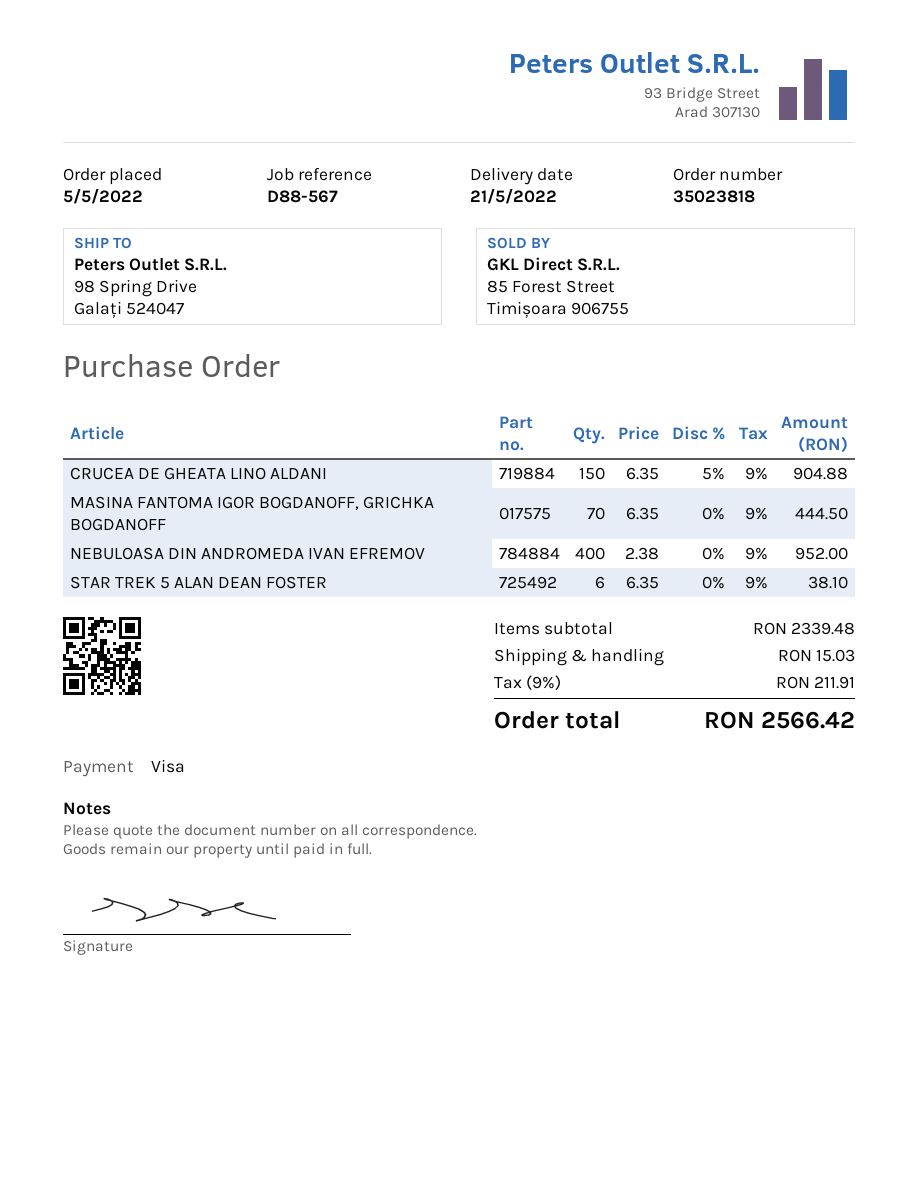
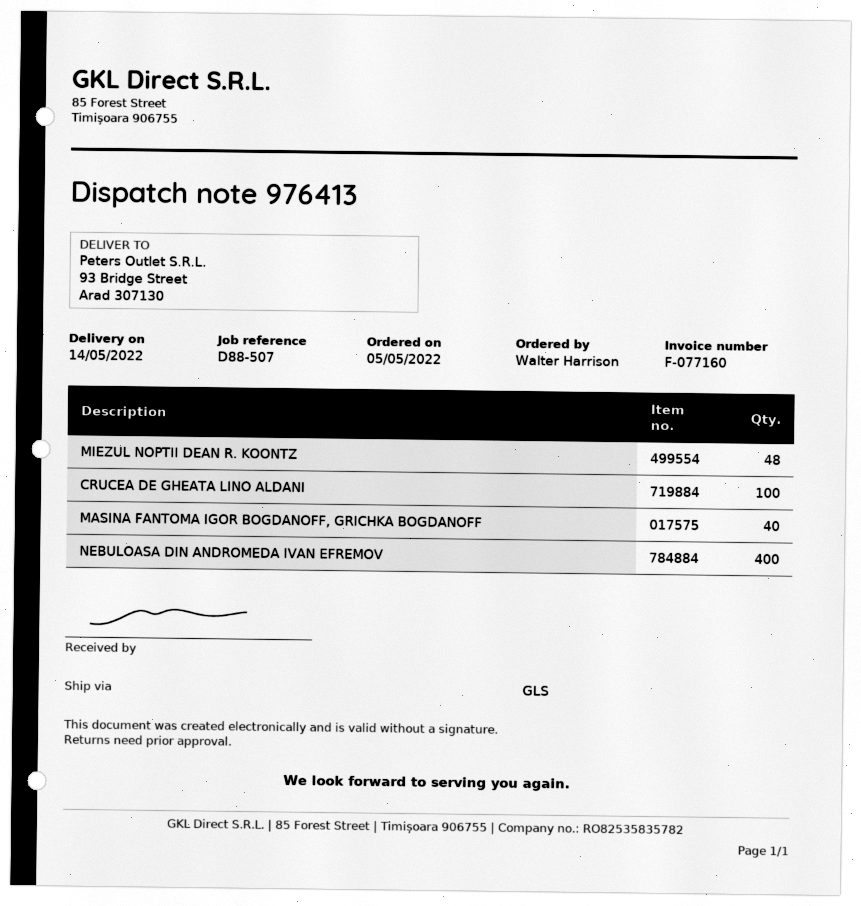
delivery date: 2022-05-21 -> 2022-05-14
reference: D88-567 -> D88-507
ship to: 98 Spring Drive, Galați 524047 -> 93 Bridge Street, Arad 307130
CRUCEA DE GHEATA LINO ALDANI: 150 -> 100
MASINA FANTOMA IGOR BOGDANOFF, GRICHKA BOGDANOFF: 70 -> 40
STAR TREK 5 ALAN DEAN FOSTER: 6 -> none
MIEZUL NOPTII DEAN R. KOONTZ: none -> 48

